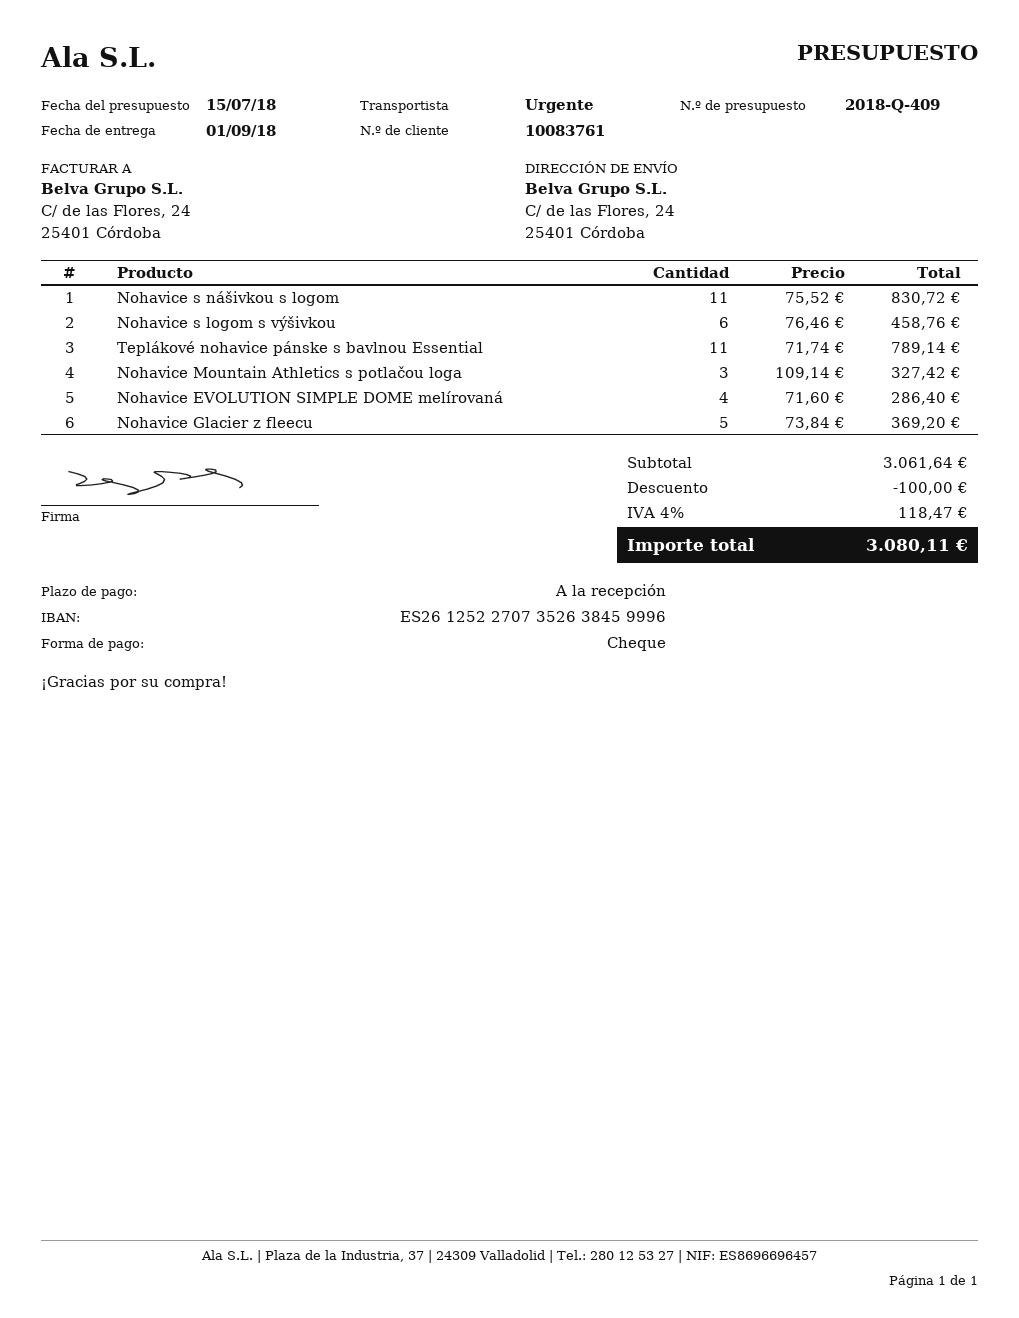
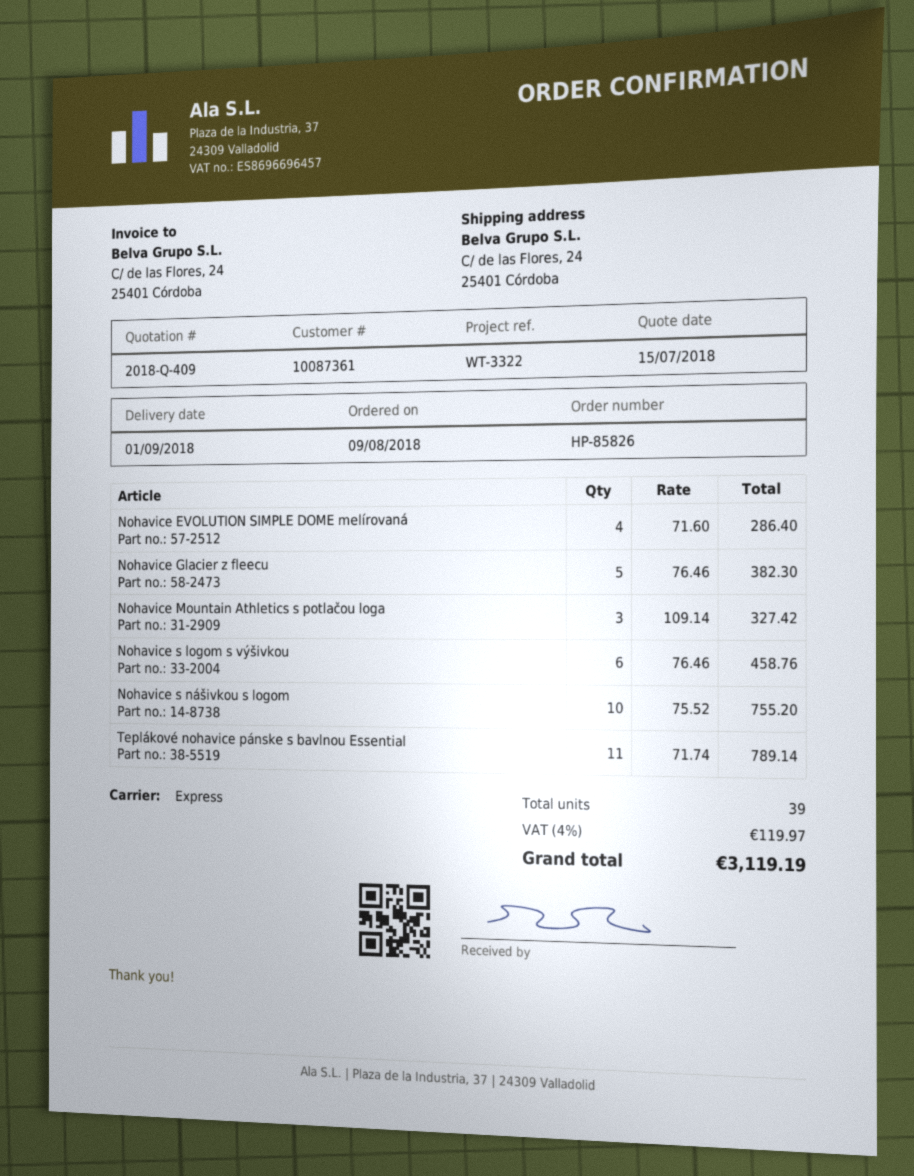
customer number: 10083761 -> 10087361
Nohavice s nášivkou s logom: 11 x 75.52 = 830.72 -> 10 x 75.52 = 755.20
Nohavice Glacier z fleecu: 5 x 73.84 = 369.20 -> 5 x 76.46 = 382.30
discount: 100.00 -> none
tax: 4% = 118.47 -> 4% = 119.97
total: 3080.11 -> 3119.19

